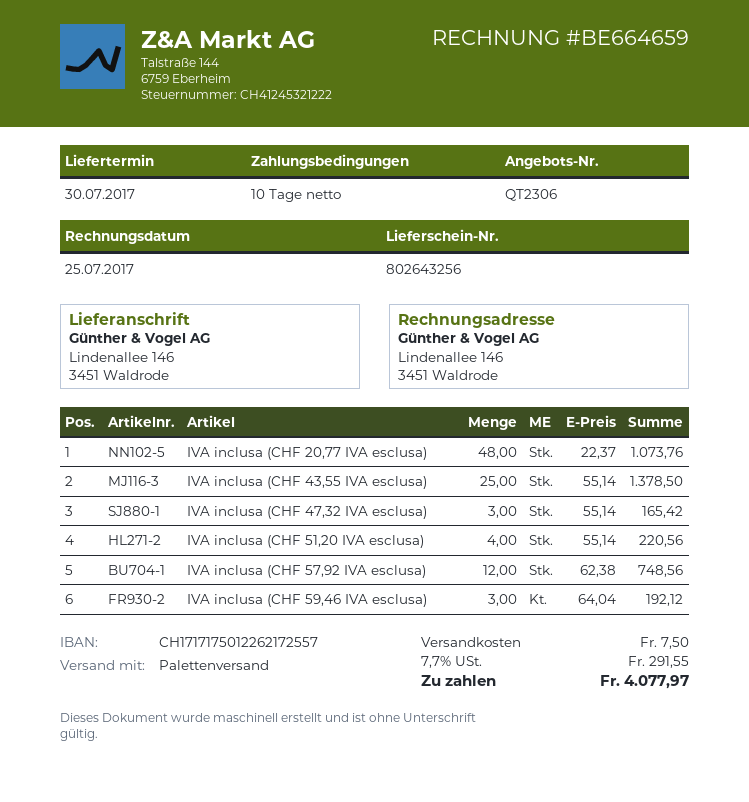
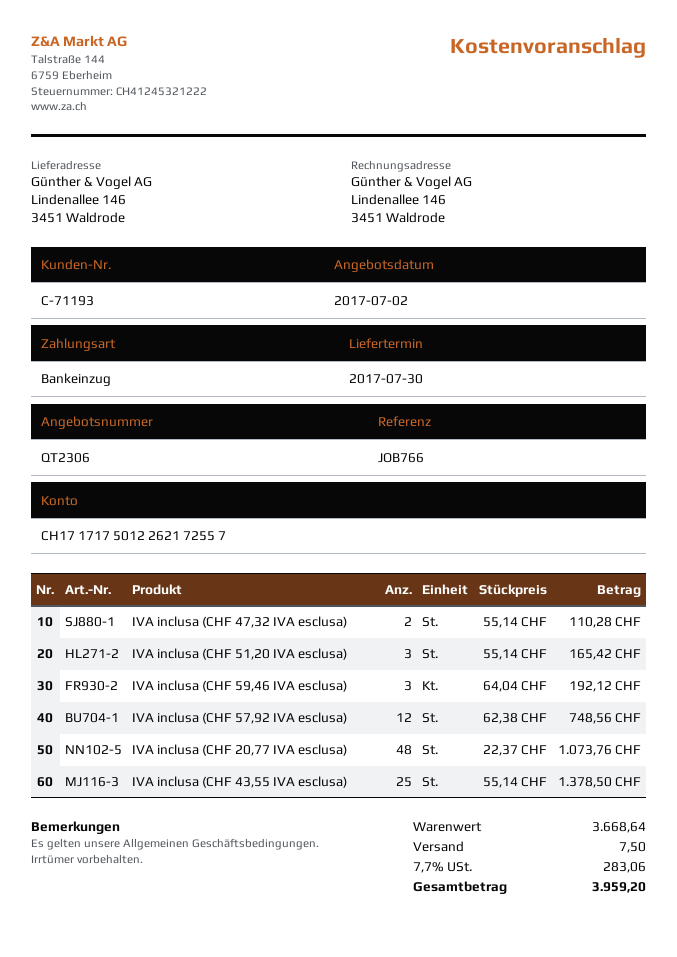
IVA inclusa (CHF 47,32 IVA esclusa): 3 x 55.14 = 165.42 -> 2 x 55.14 = 110.28
IVA inclusa (CHF 51,20 IVA esclusa): 4 x 55.14 = 220.56 -> 3 x 55.14 = 165.42
tax: 7.7% = 291.55 -> 7.7% = 283.06
total: 4077.97 -> 3959.20

